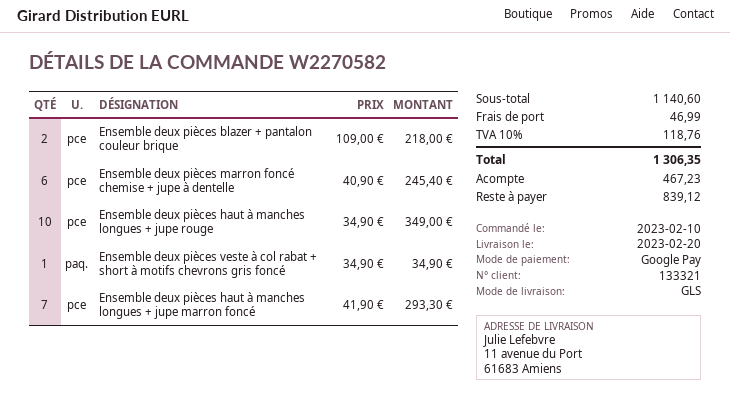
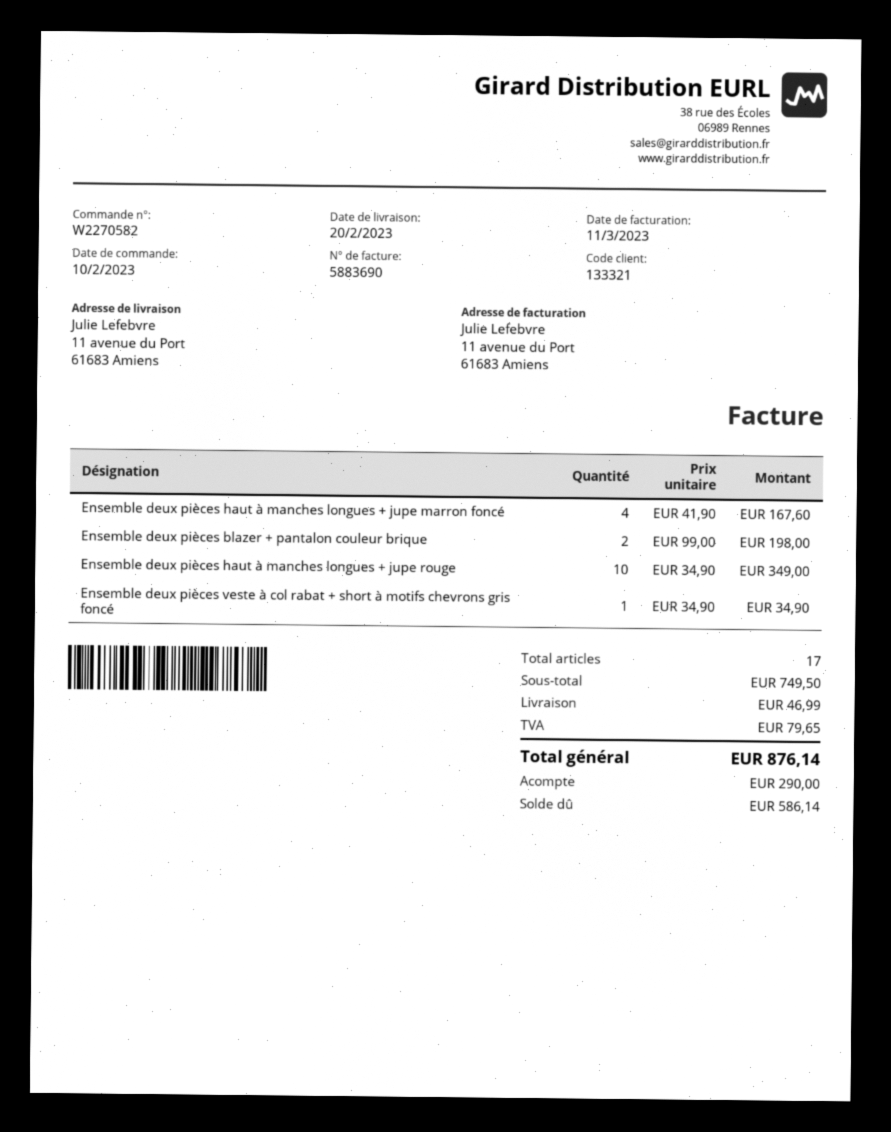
Ensemble deux pièces blazer + pantalon couleur brique: 2 x 109.00 = 218.00 -> 2 x 99.00 = 198.00
Ensemble deux pièces marron foncé chemise + jupe à dentelle: 6 x 40.90 = 245.40 -> none
Ensemble deux pièces haut à manches longues + jupe marron foncé: 7 x 41.90 = 293.30 -> 4 x 41.90 = 167.60
subtotal: 1140.60 -> 749.50
tax: 118.76 -> 79.65
total: 1306.35 -> 876.14
deposit: 467.23 -> 290.00
balance: 839.12 -> 586.14

